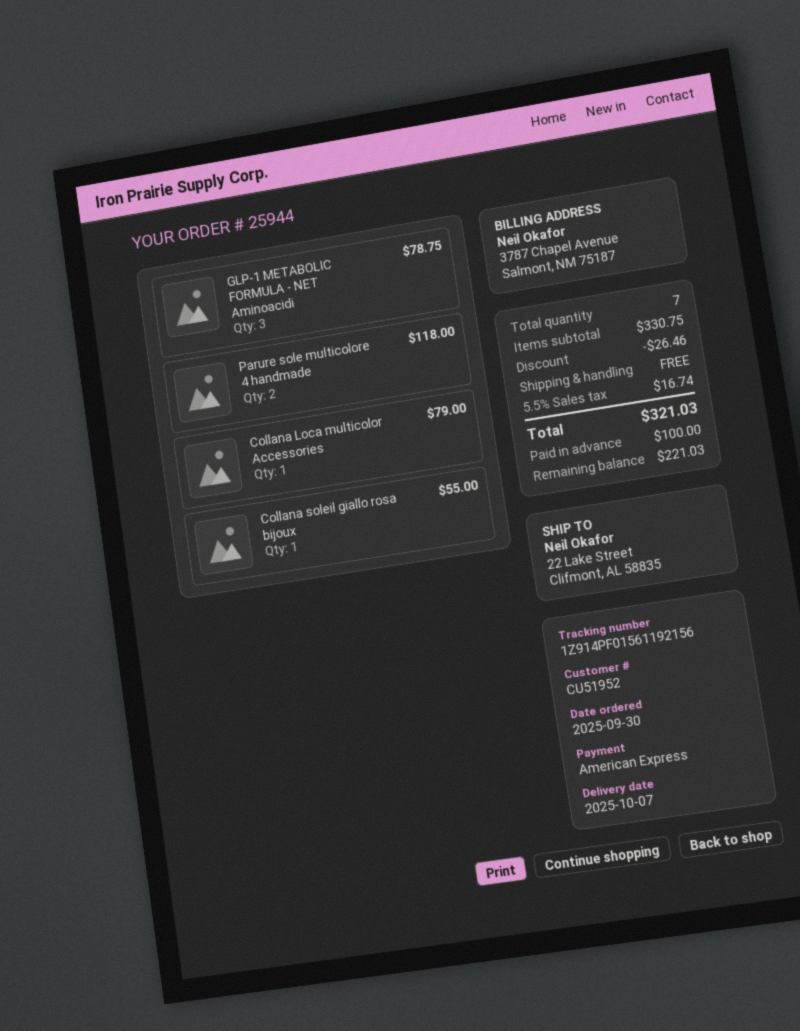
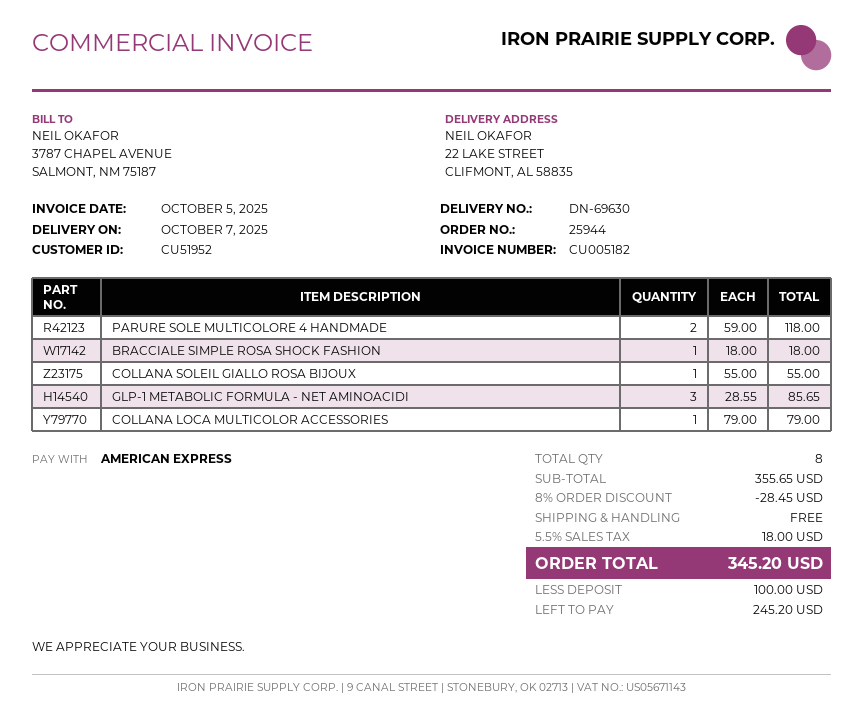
GLP-1 METABOLIC FORMULA - NET Aminoacidi: 3 for 78.75 -> 3 for 85.65
BRACCIALE SIMPLE ROSA SHOCK FASHION: none -> 1 for 18.00
total quantity: 7 -> 8
subtotal: 330.75 -> 355.65
discount: 26.46 -> 28.45
tax: 5.5% = 16.74 -> 5.5% = 18.00
total: 321.03 -> 345.20
balance: 221.03 -> 245.20

